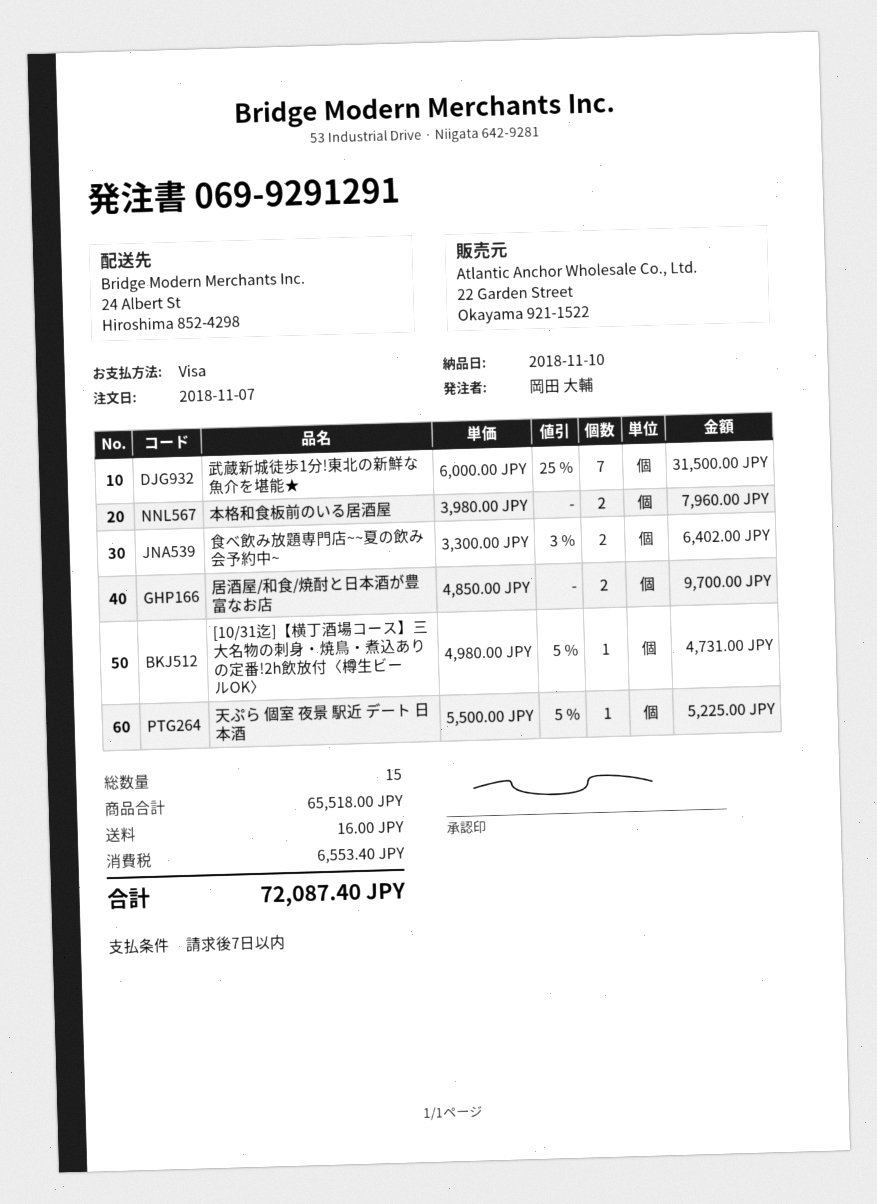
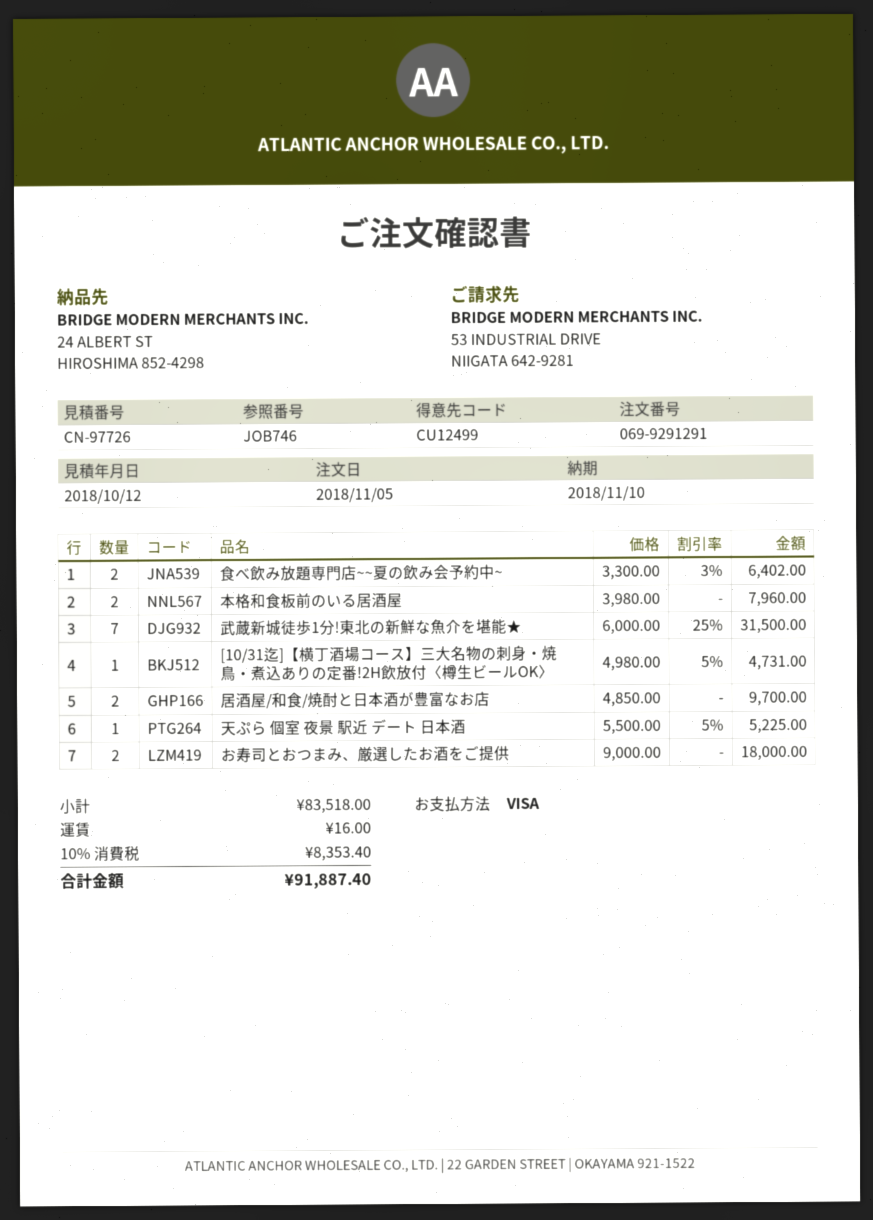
order date: 2018-11-07 -> 2018-11-05
お寿司とおつまみ、厳選したお酒をご提供: none -> 2 x 9000.00 = 18000.00
subtotal: 65518.00 -> 83518.00
tax: 6553.40 -> 8353.40
total: 72087.40 -> 91887.40

